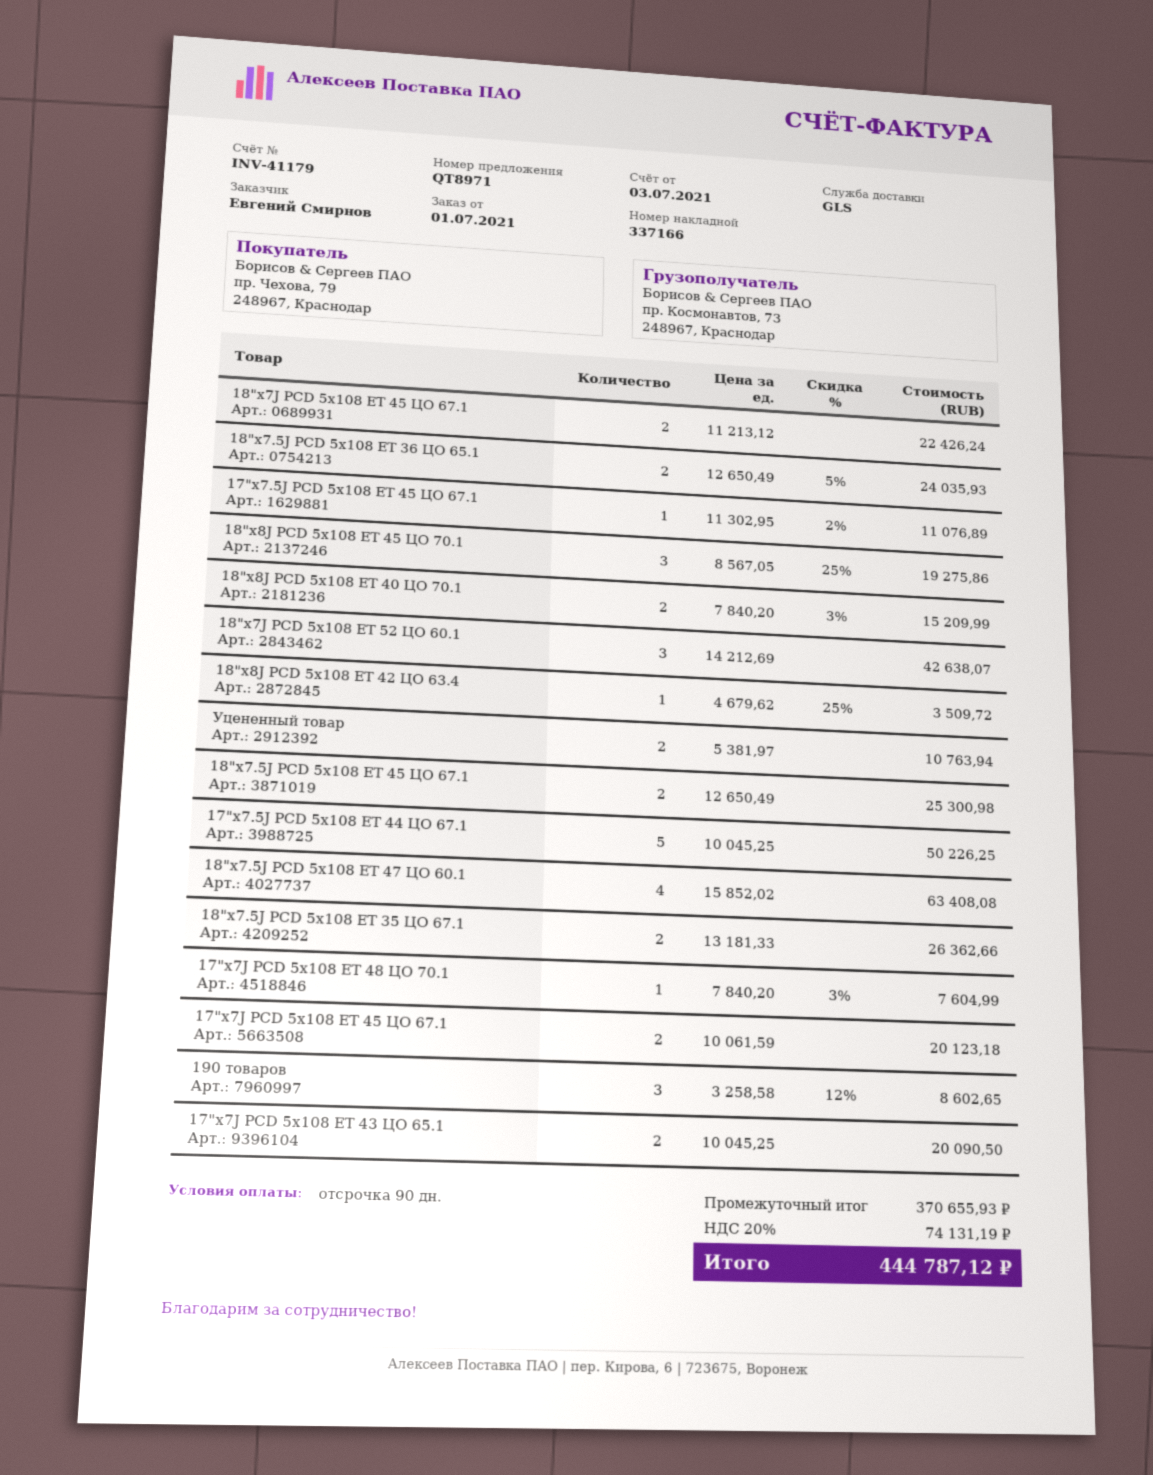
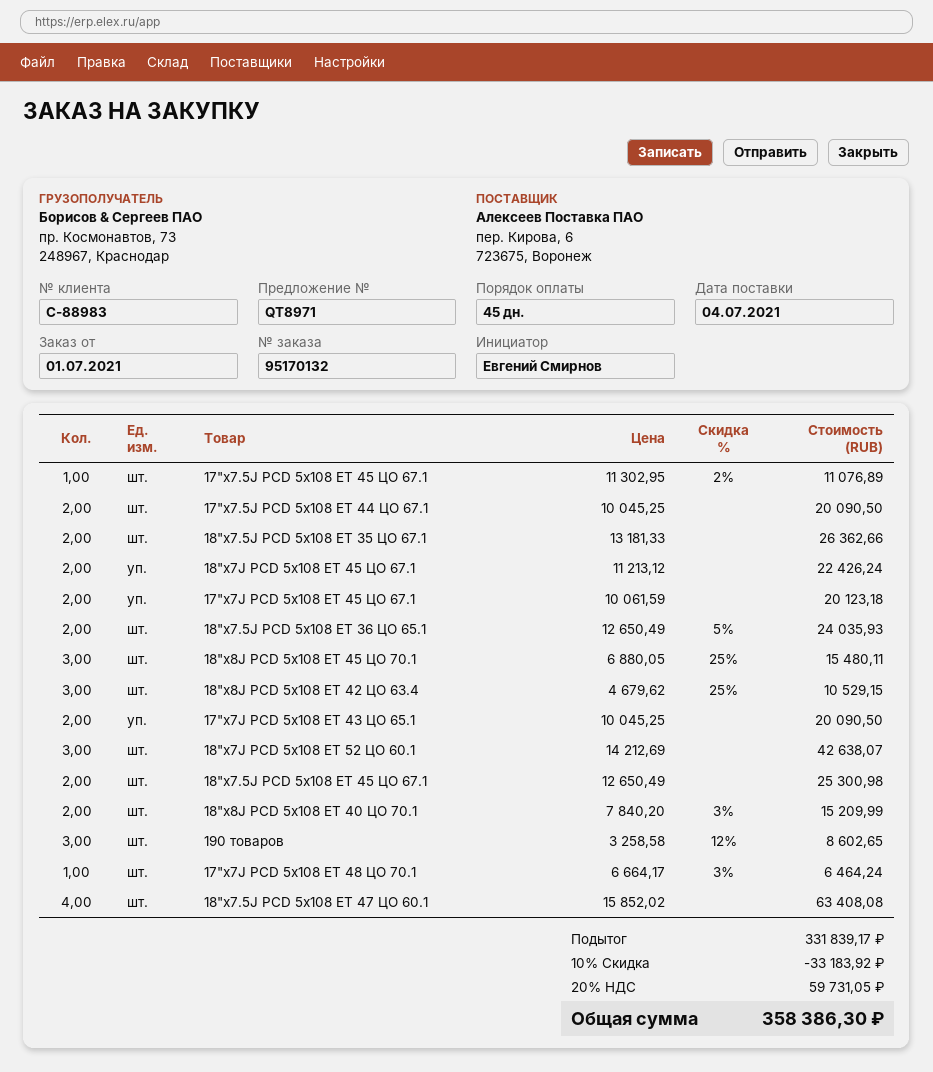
payment terms: 90 days -> 45 days
18"x8J PCD 5x108 ЕТ 45 ЦО 70.1: 3 x 8567.05 - 25% = 19275.86 -> 3 x 6880.05 - 25% = 15480.11
18"x8J PCD 5x108 ЕТ 42 ЦО 63.4: 1 x 4679.62 - 25% = 3509.72 -> 3 x 4679.62 - 25% = 10529.15
Уцененный товар: 2 x 5381.97 = 10763.94 -> none
17"x7.5J PCD 5x108 ЕТ 44 ЦО 67.1: 5 x 10045.25 = 50226.25 -> 2 x 10045.25 = 20090.50
17"x7J PCD 5x108 ЕТ 48 ЦО 70.1: 1 x 7840.20 - 3% = 7604.99 -> 1 x 6664.17 - 3% = 6464.24
subtotal: 370655.93 -> 331839.17
discount: none -> 10% = 33183.92
tax: 20% = 74131.19 -> 20% = 59731.05
total: 444787.12 -> 358386.30

